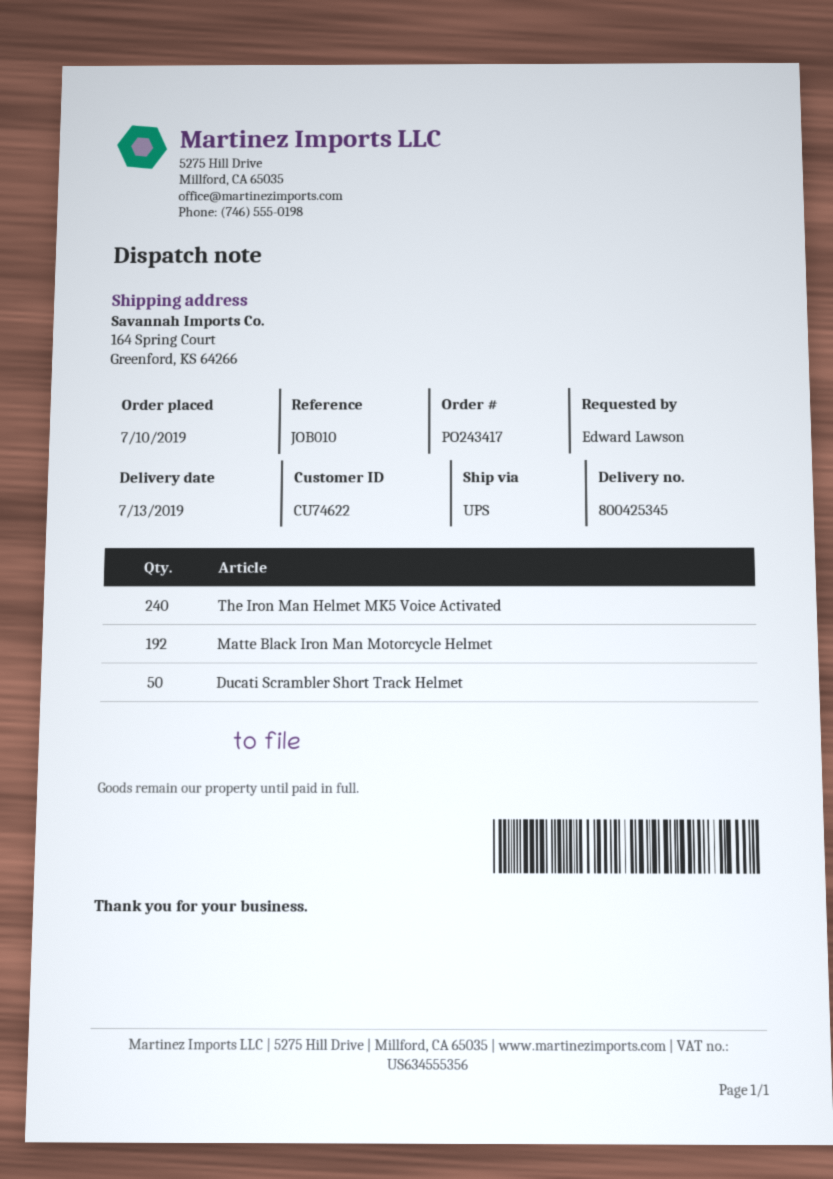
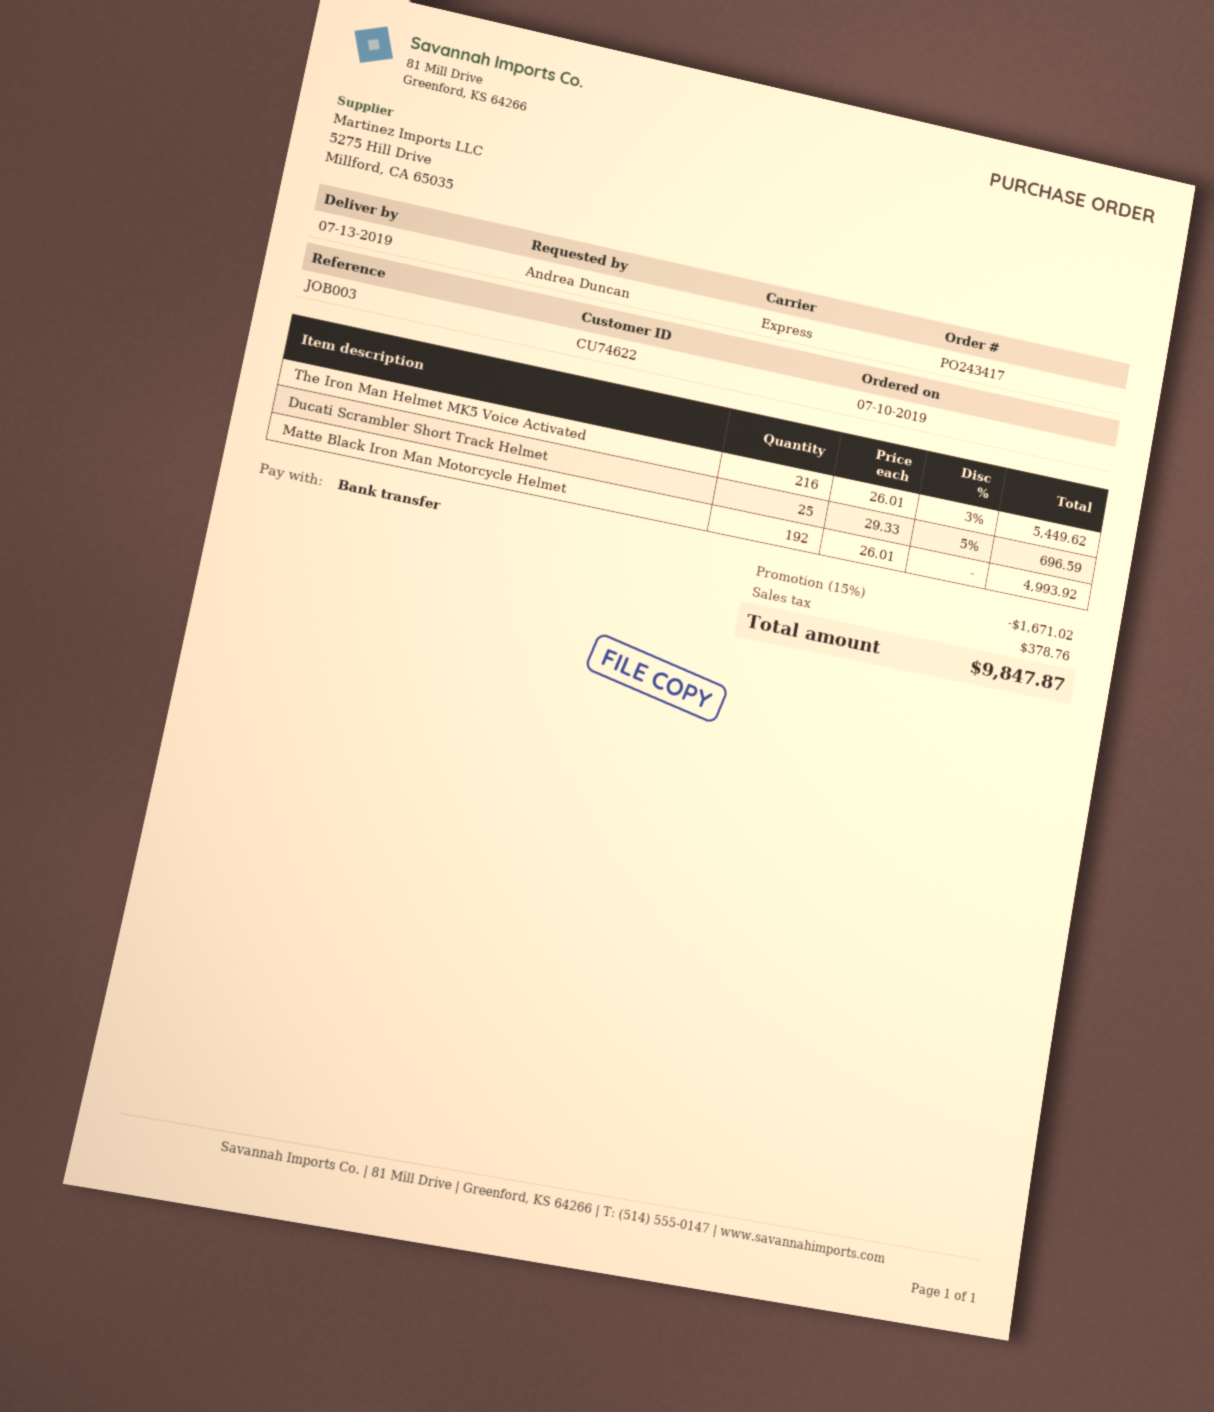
reference: JOB010 -> JOB003
ordered by: Edward Lawson -> Andrea Duncan
shipping method: UPS -> express
The Iron Man Helmet MK5 Voice Activated: 240 -> 216
Ducati Scrambler Short Track Helmet: 50 -> 25

